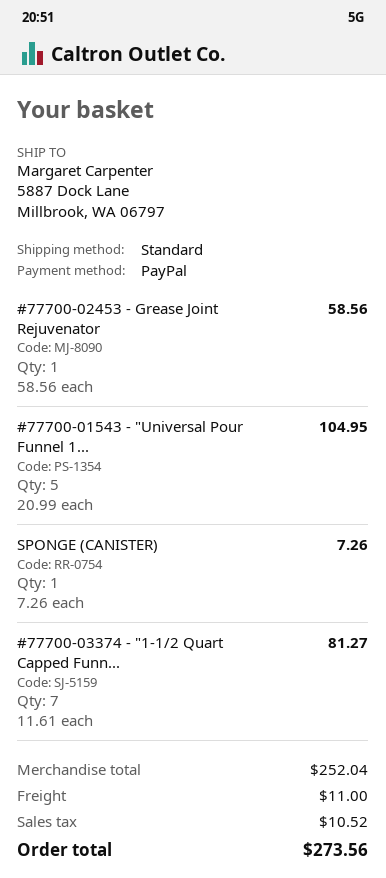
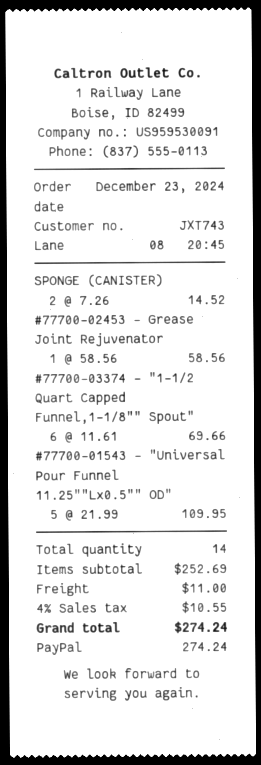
#77700-01543 - "Universal Pour Funnel 1...: 5 x 20.99 = 104.95 -> 5 x 21.99 = 109.95
SPONGE (CANISTER): 1 x 7.26 = 7.26 -> 2 x 7.26 = 14.52
#77700-03374 - "1-1/2 Quart Capped Funn...: 7 x 11.61 = 81.27 -> 6 x 11.61 = 69.66
subtotal: 252.04 -> 252.69
tax: 10.52 -> 10.55
total: 273.56 -> 274.24

